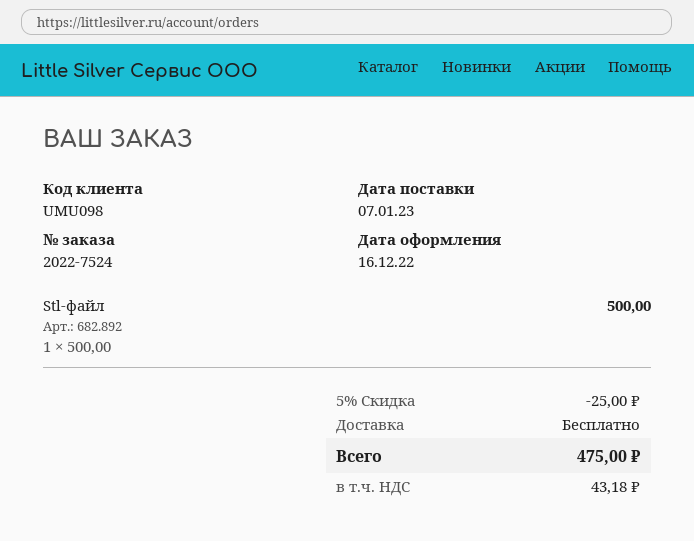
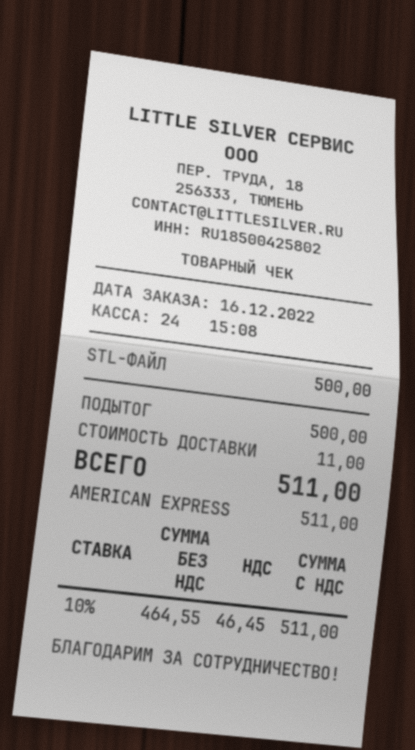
discount: 5% = 25.00 -> none
shipping: 0.00 -> 11.00
tax: 43.18 -> 46.45
total: 475.00 -> 511.00

